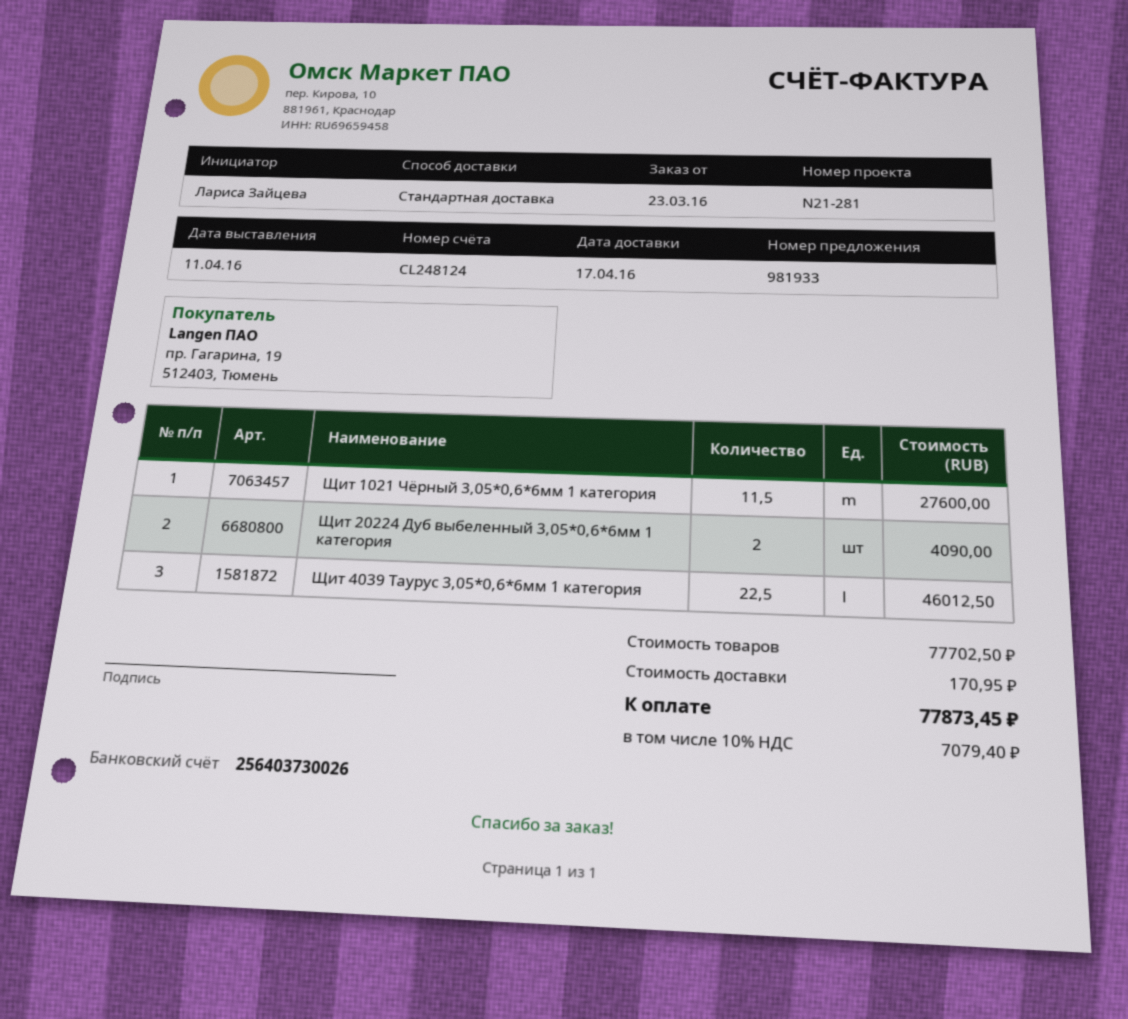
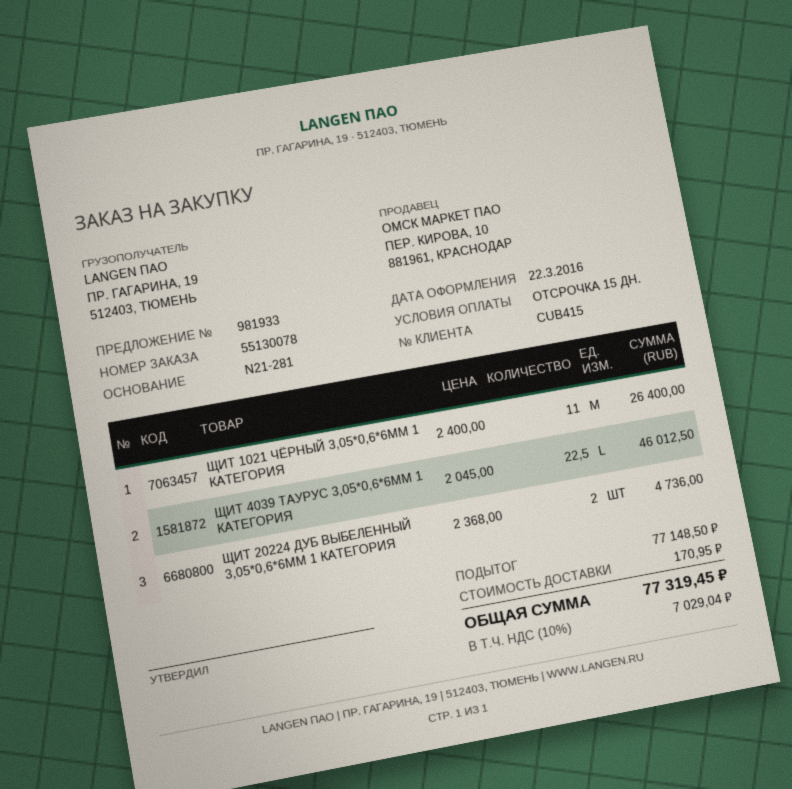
order date: 2016-03-23 -> 2016-03-22
Щит 1021 Чёрный 3,05*0,6*6мм 1 категория: 11.5 for 27600.00 -> 11 for 26400.00
Щит 20224 Дуб выбеленный 3,05*0,6*6мм 1 категория: 2 for 4090.00 -> 2 for 4736.00
subtotal: 77702.50 -> 77148.50
tax: 10% = 7079.40 -> 10% = 7029.04
total: 77873.45 -> 77319.45

